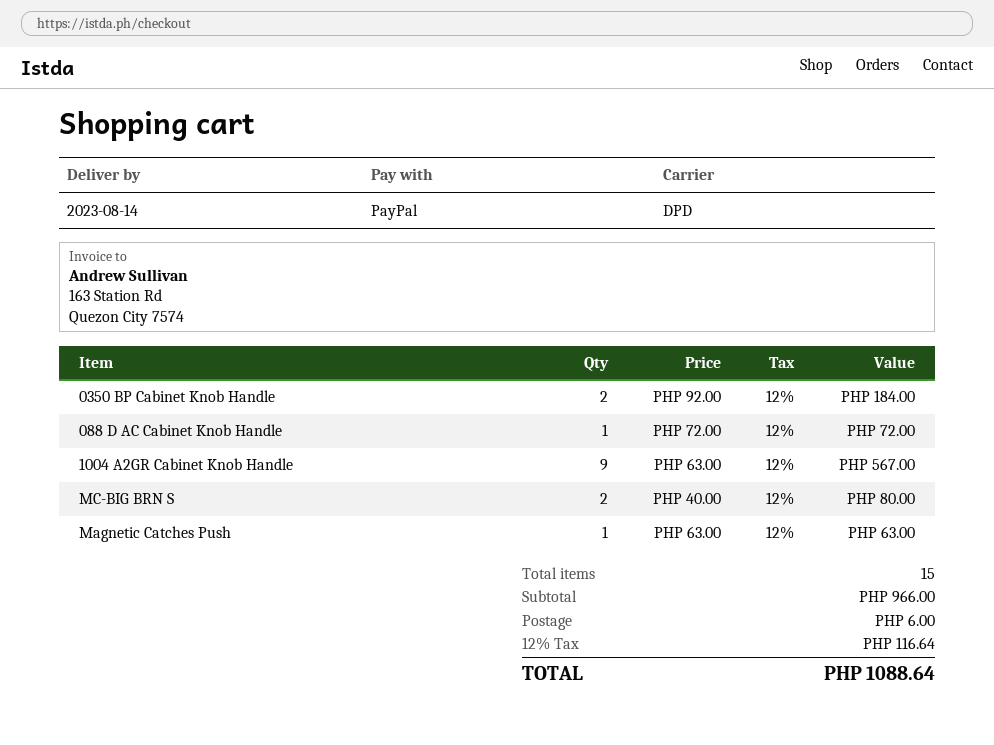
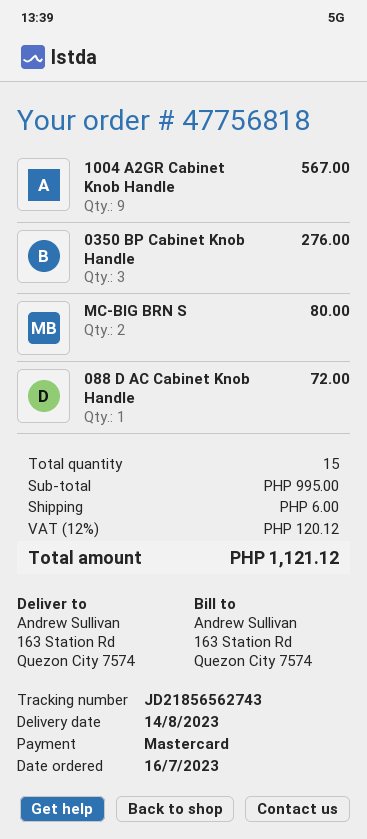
payment method: PayPal -> Mastercard
0350 BP Cabinet Knob Handle: 2 for 184.00 -> 3 for 276.00
Magnetic Catches Push: 1 for 63.00 -> none
subtotal: 966.00 -> 995.00
tax: 12% = 116.64 -> 12% = 120.12
total: 1088.64 -> 1121.12

